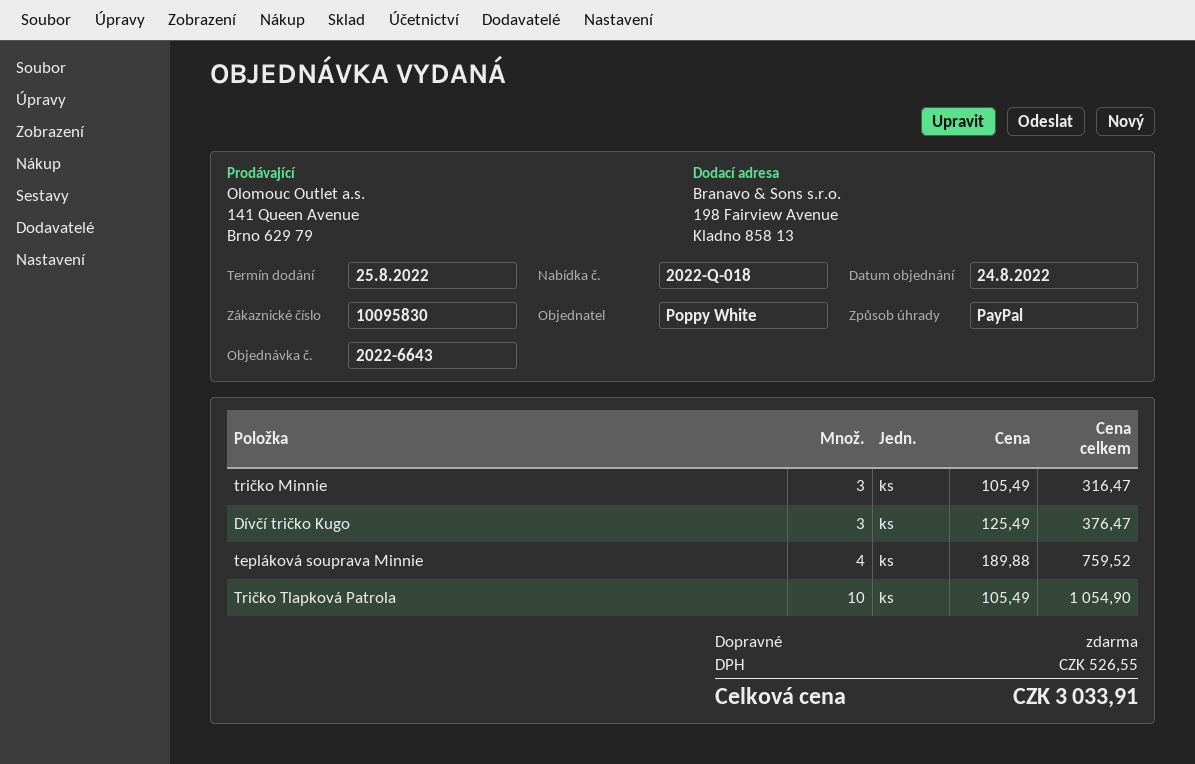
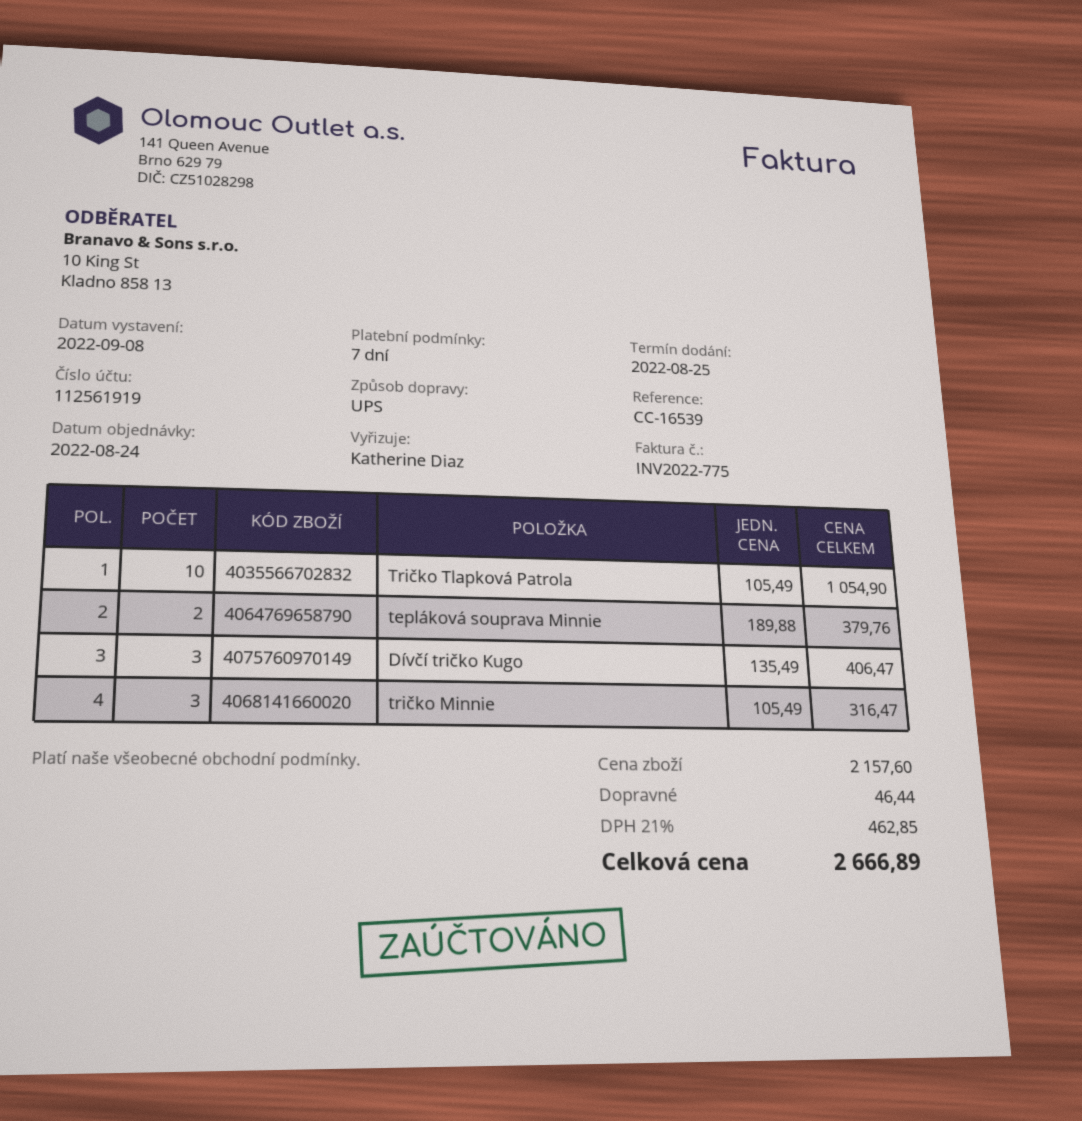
Dívčí tričko Kugo: 3 x 125.49 = 376.47 -> 3 x 135.49 = 406.47
tepláková souprava Minnie: 4 x 189.88 = 759.52 -> 2 x 189.88 = 379.76
shipping: 0.00 -> 46.44
tax: 526.55 -> 462.85
total: 3033.91 -> 2666.89

